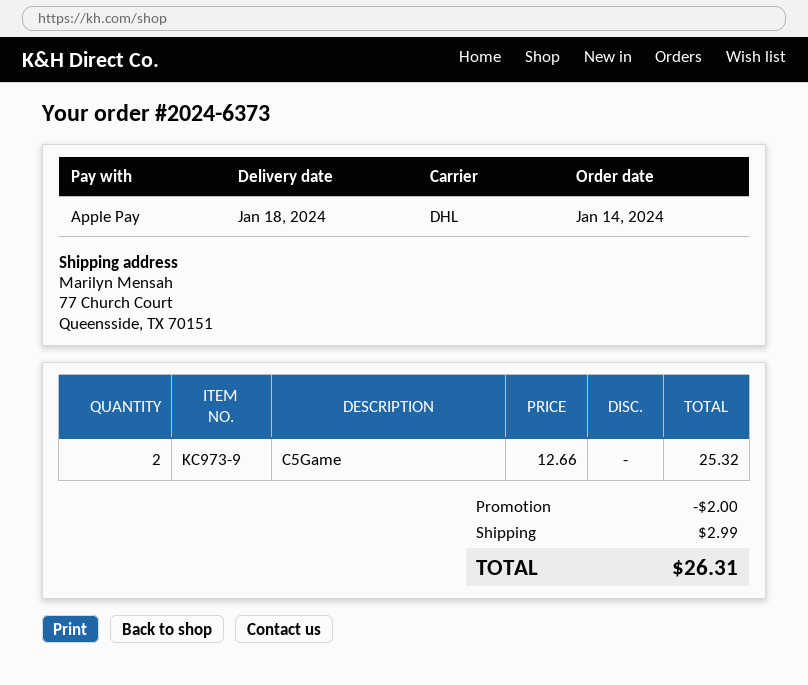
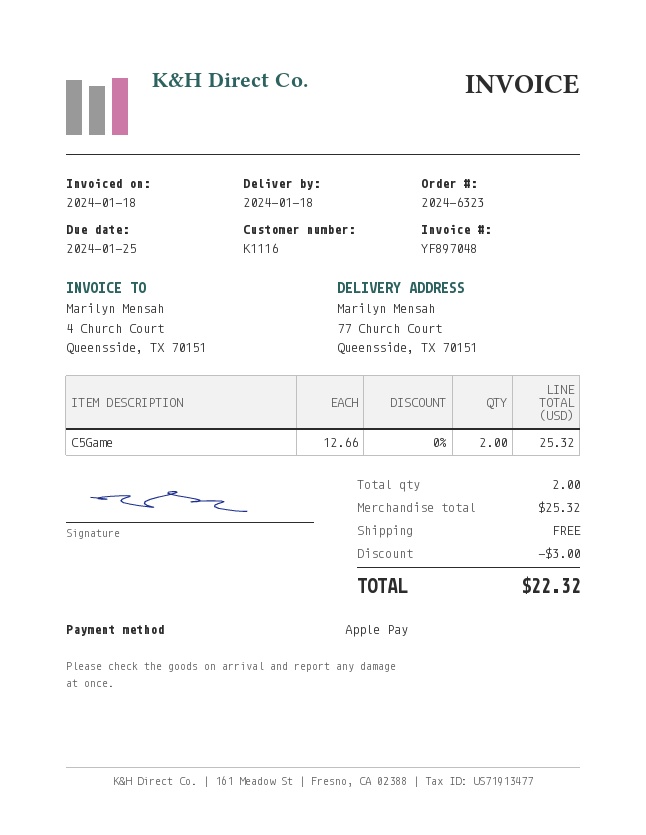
order number: 2024-6373 -> 2024-6323
discount: 2.00 -> 3.00
shipping: 2.99 -> 0.00
total: 26.31 -> 22.32

